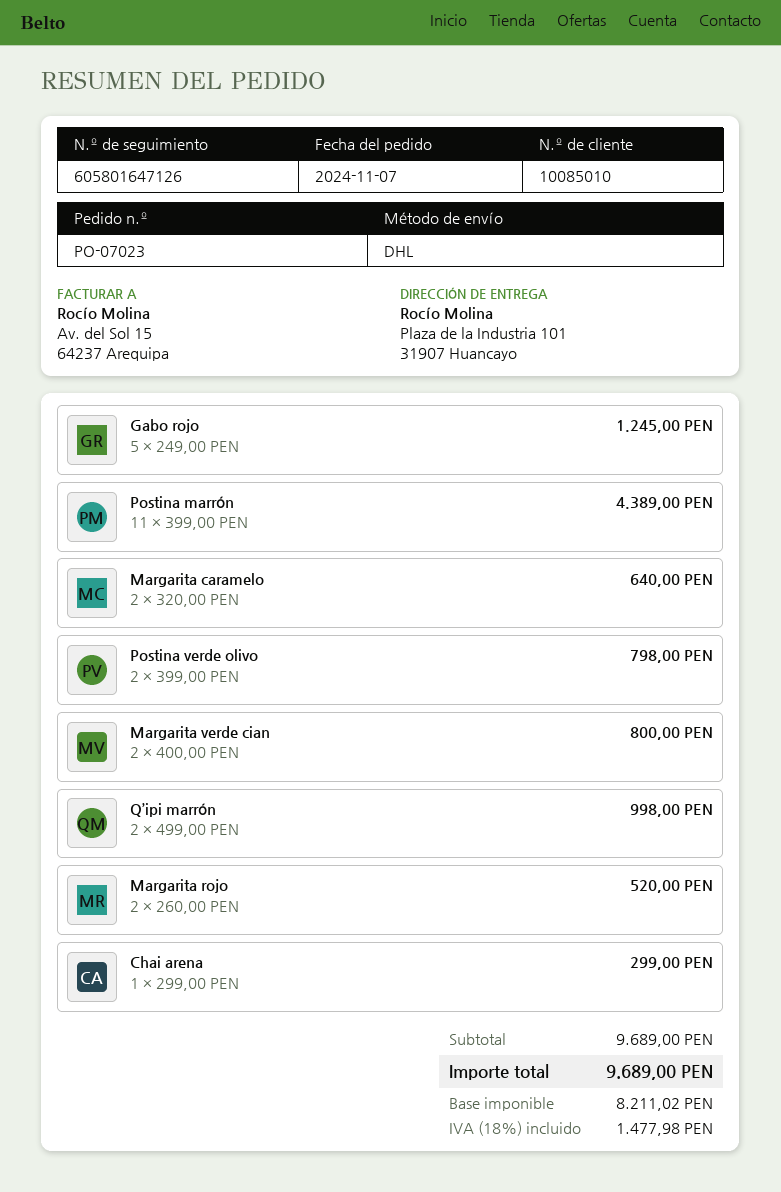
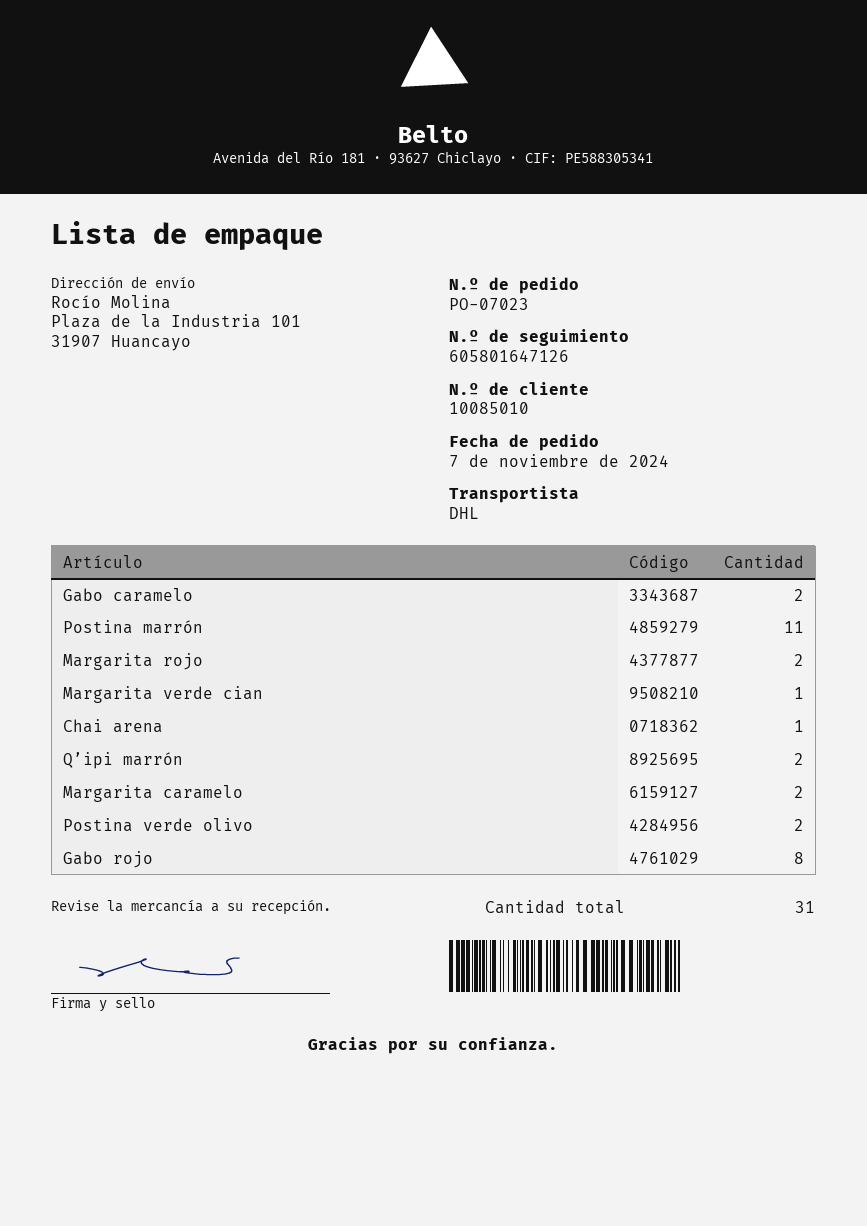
Gabo rojo: 5 -> 8
Margarita verde cian: 2 -> 1
Gabo caramelo: none -> 2

